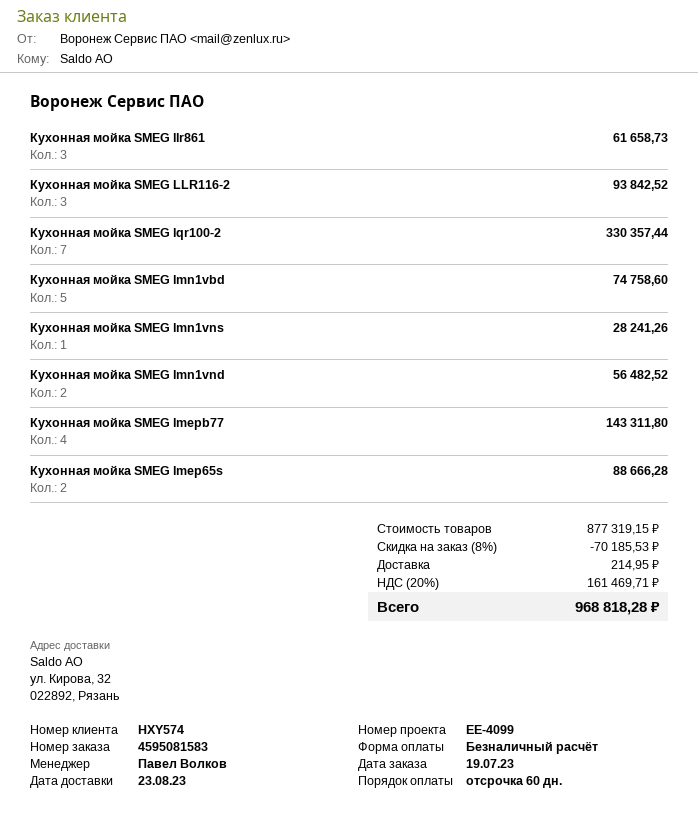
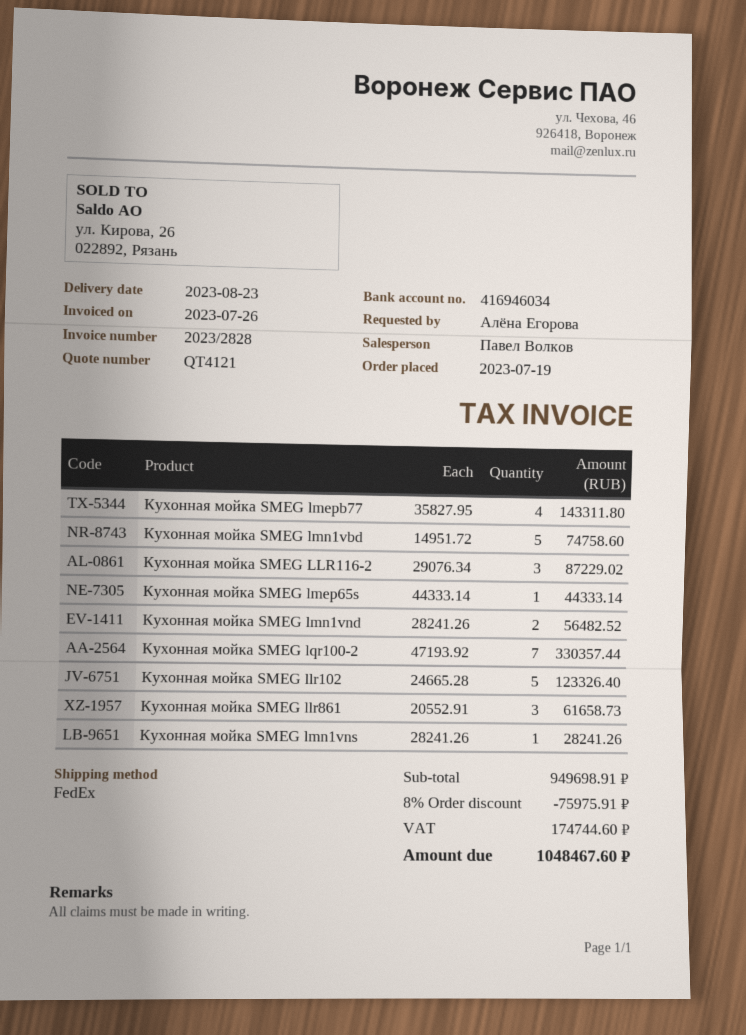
Кухонная мойка SMEG LLR116-2: 3 for 93842.52 -> 3 for 87229.02
Кухонная мойка SMEG lmep65s: 2 for 88666.28 -> 1 for 44333.14
Кухонная мойка SMEG llr102: none -> 5 for 123326.40
subtotal: 877319.15 -> 949698.91
discount: 8% = 70185.53 -> 8% = 75975.91
shipping: 214.95 -> none
tax: 161469.71 -> 174744.60
total: 968818.28 -> 1048467.60

